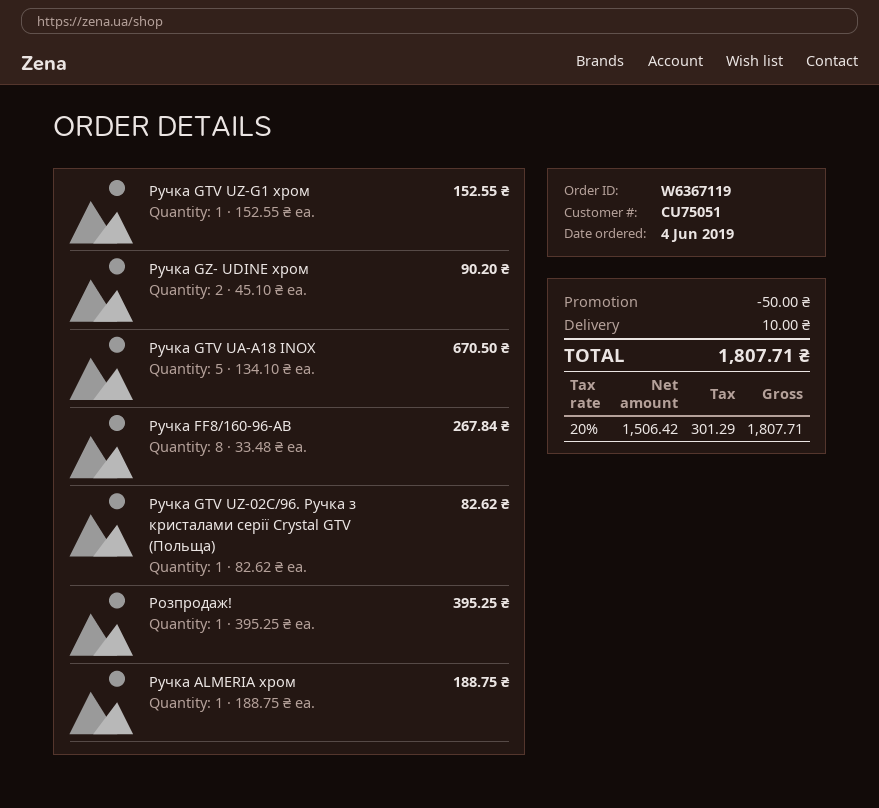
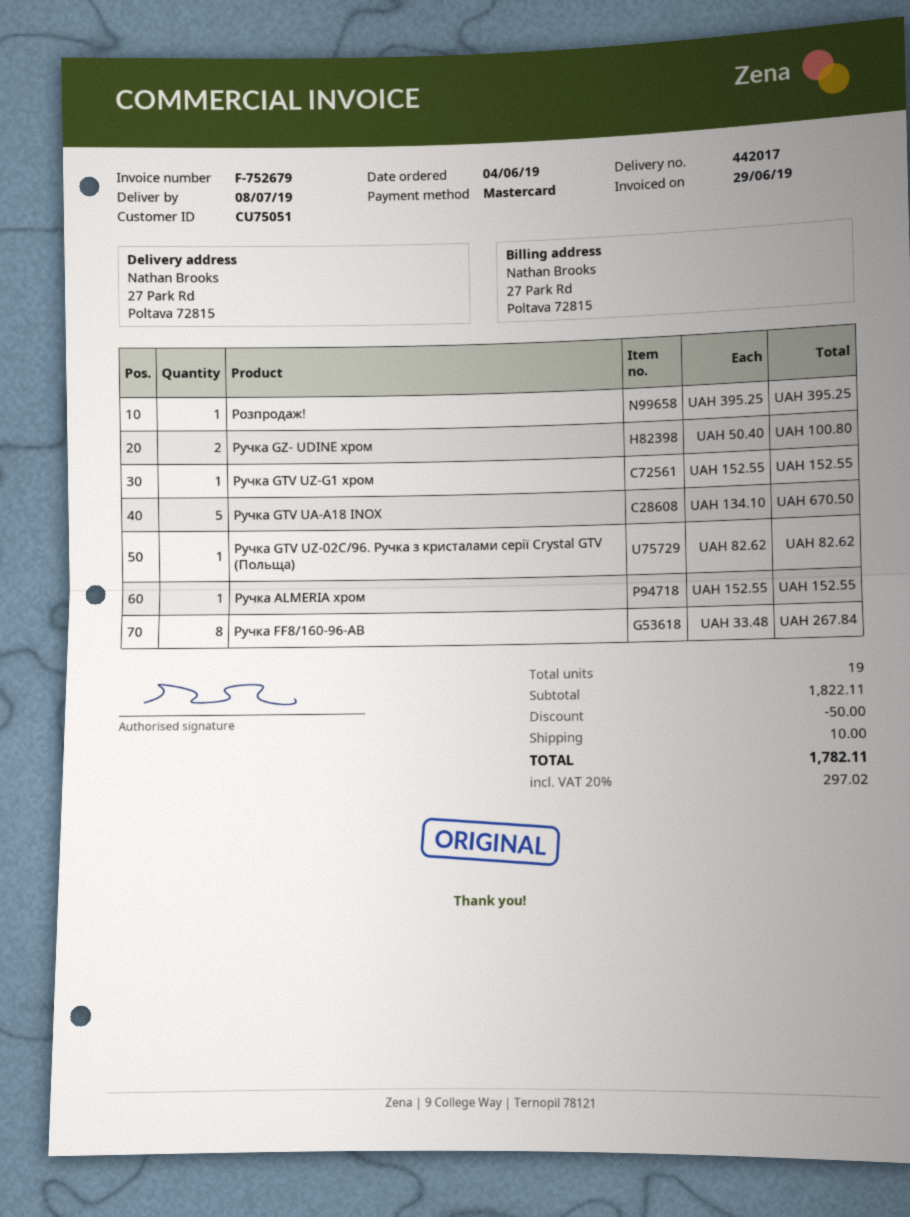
Ручка GZ- UDINE хром: 2 x 45.10 = 90.20 -> 2 x 50.40 = 100.80
Ручка ALMERIA хром: 1 x 188.75 = 188.75 -> 1 x 152.55 = 152.55
tax: 20% = 301.29 -> 20% = 297.02
total: 1807.71 -> 1782.11

